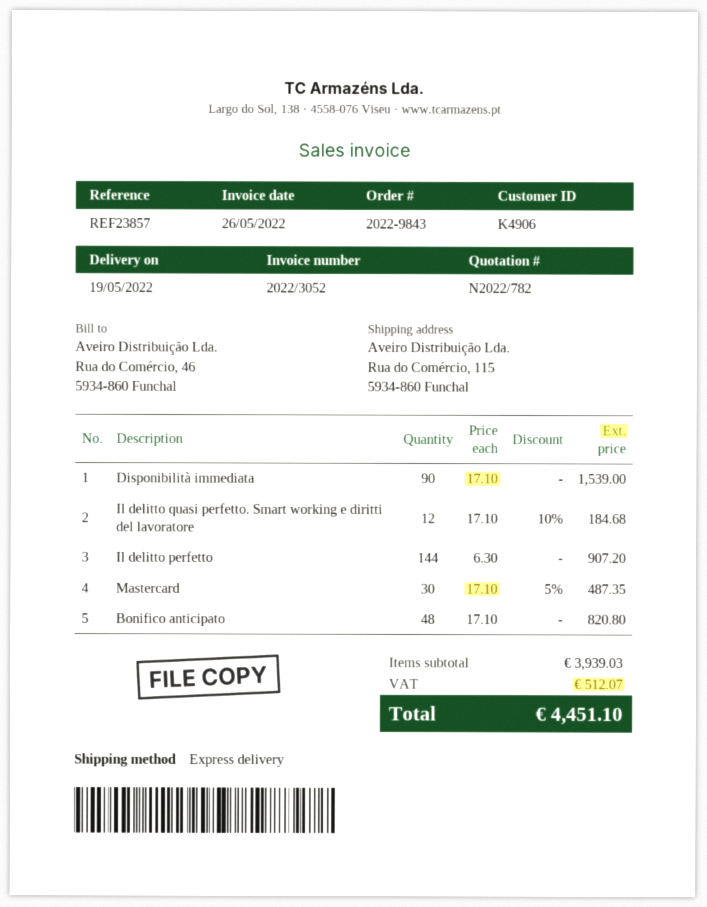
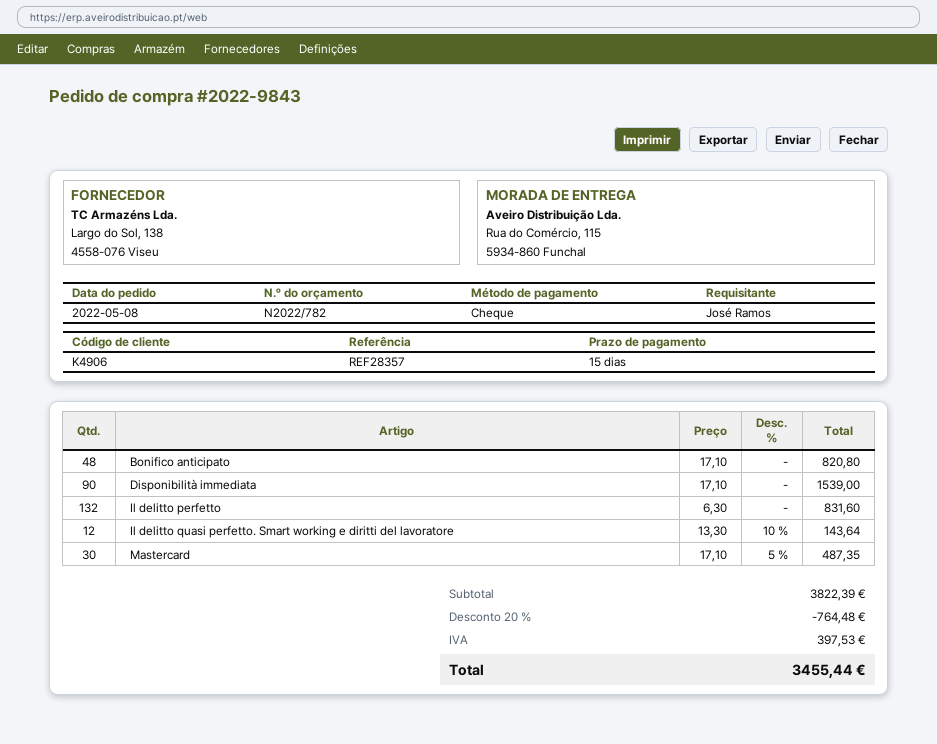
reference: REF23857 -> REF28357
Il delitto quasi perfetto. Smart working e diritti del lavoratore: 12 x 17.10 - 10% = 184.68 -> 12 x 13.30 - 10% = 143.64
Il delitto perfetto: 144 x 6.30 = 907.20 -> 132 x 6.30 = 831.60
subtotal: 3939.03 -> 3822.39
discount: none -> 20% = 764.48
tax: 512.07 -> 397.53
total: 4451.10 -> 3455.44

